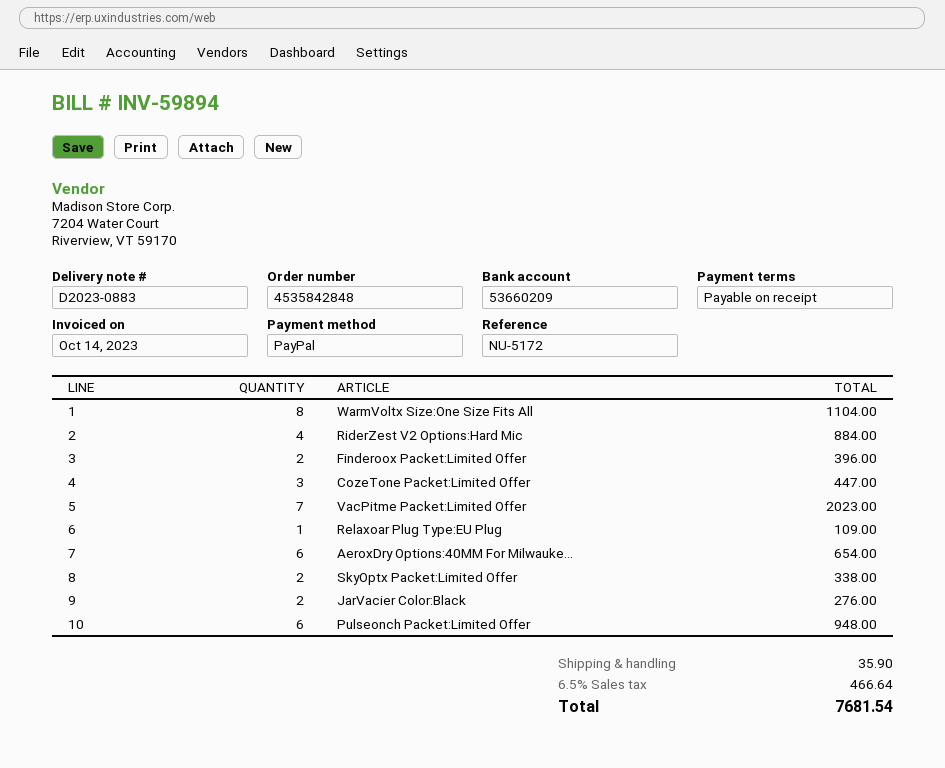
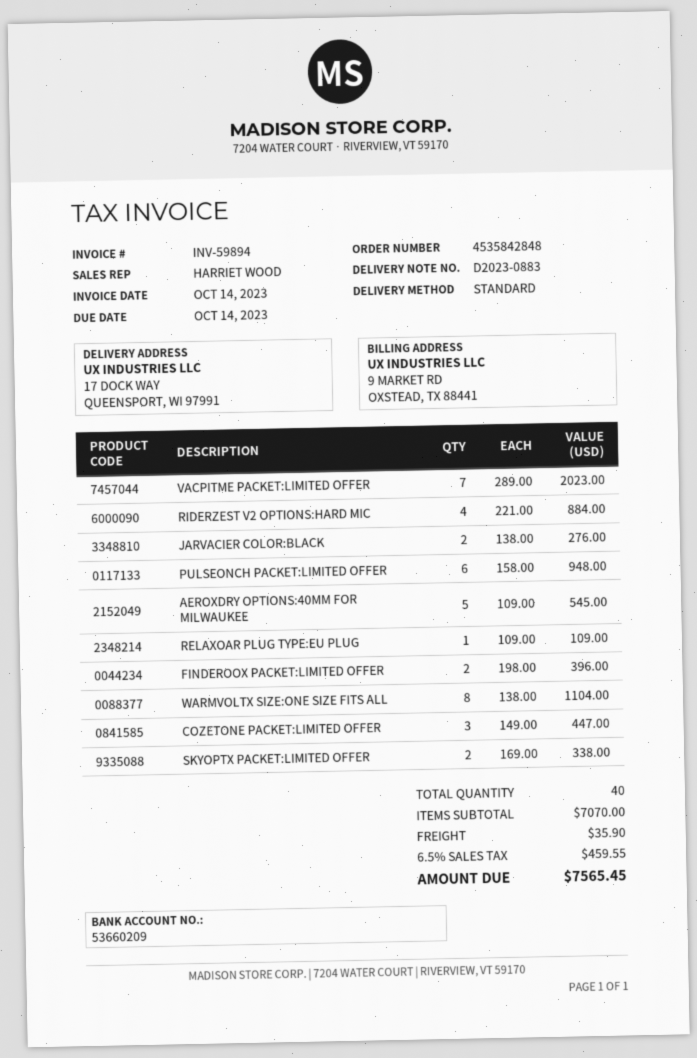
AeroxDry Options:40MM For Milwauke...: 6 for 654.00 -> 5 for 545.00
tax: 6.5% = 466.64 -> 6.5% = 459.55
total: 7681.54 -> 7565.45

